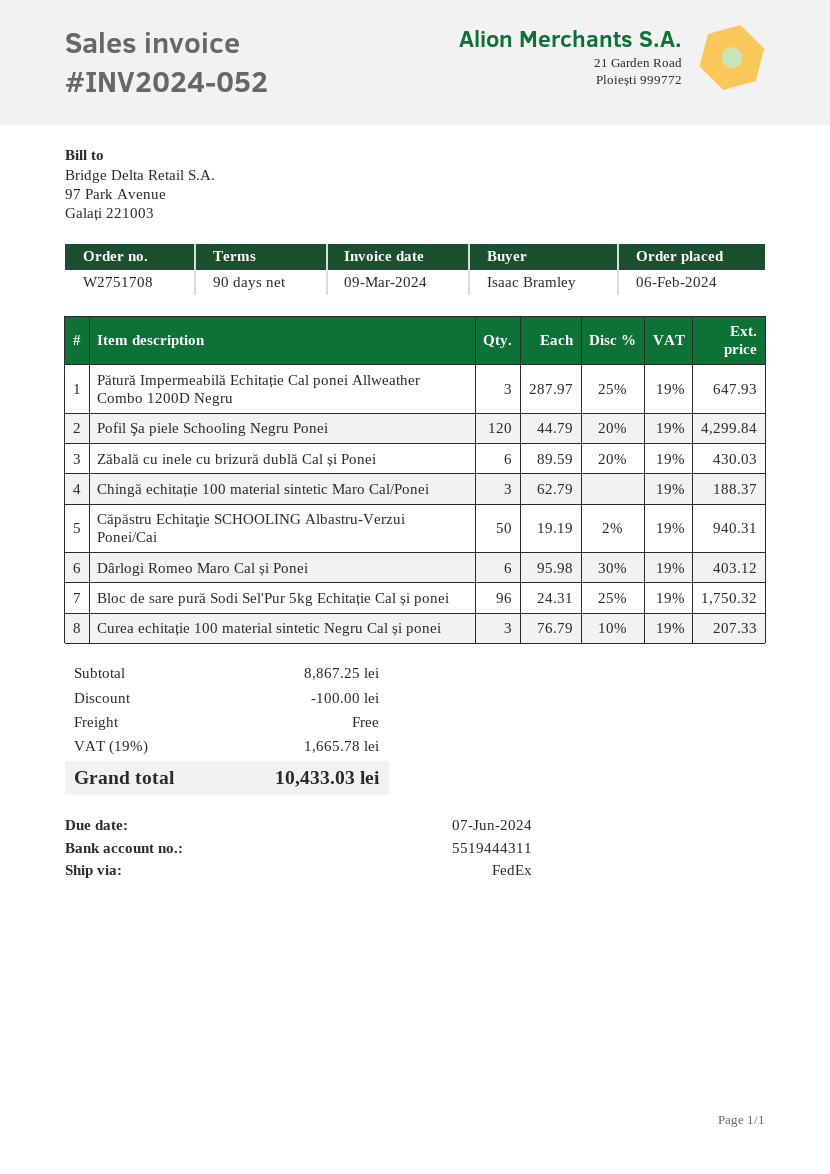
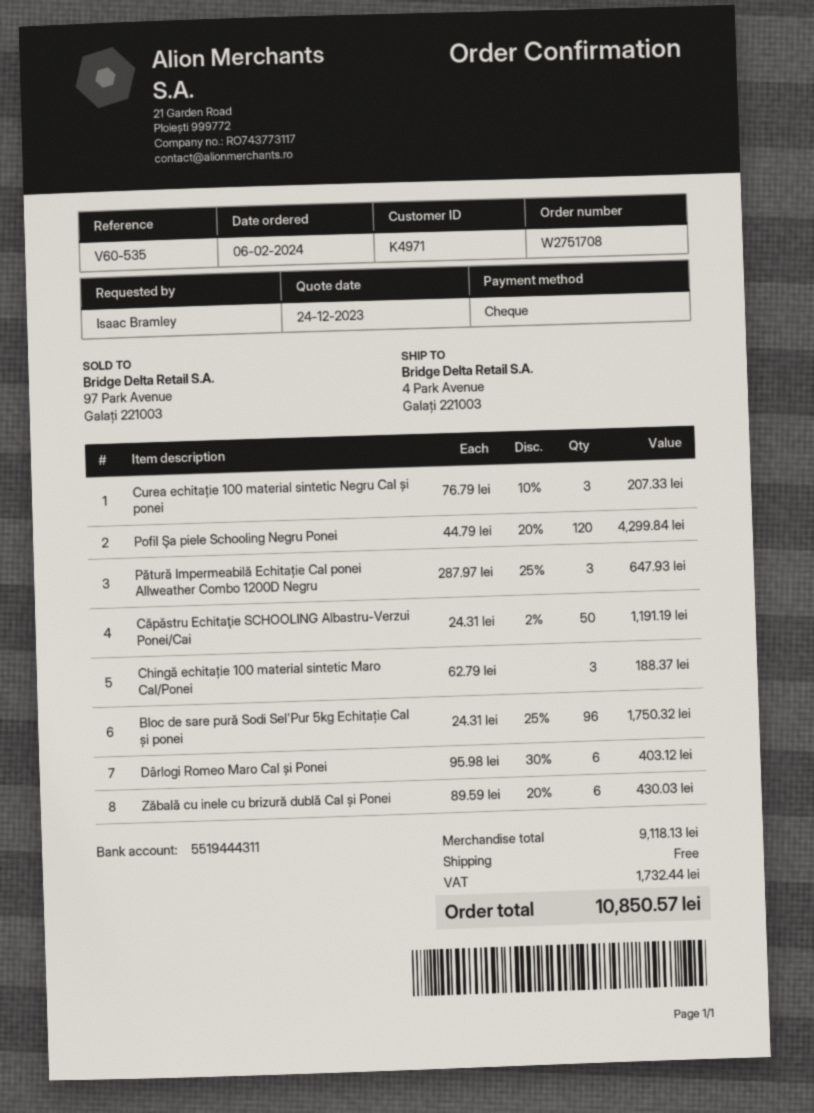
Căpăstru Echitaţie SCHOOLING Albastru-Verzui Ponei/Cai: 50 x 19.19 - 2% = 940.31 -> 50 x 24.31 - 2% = 1191.19
subtotal: 8867.25 -> 9118.13
discount: 100.00 -> none
tax: 1665.78 -> 1732.44
total: 10433.03 -> 10850.57

